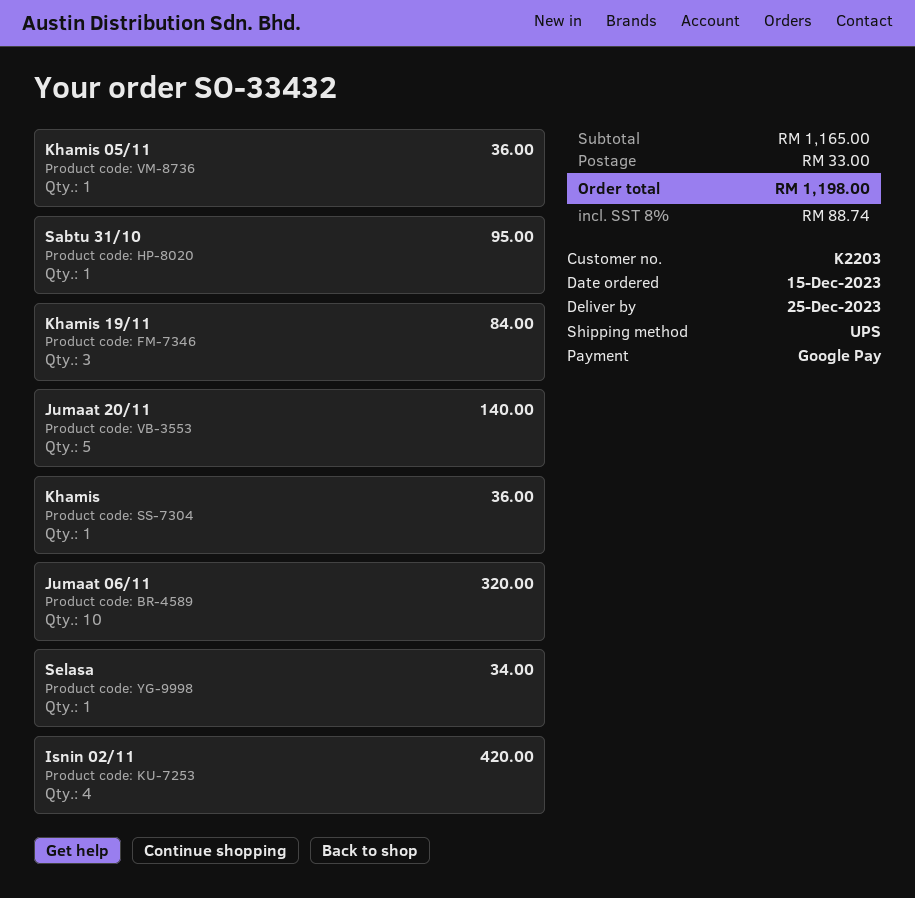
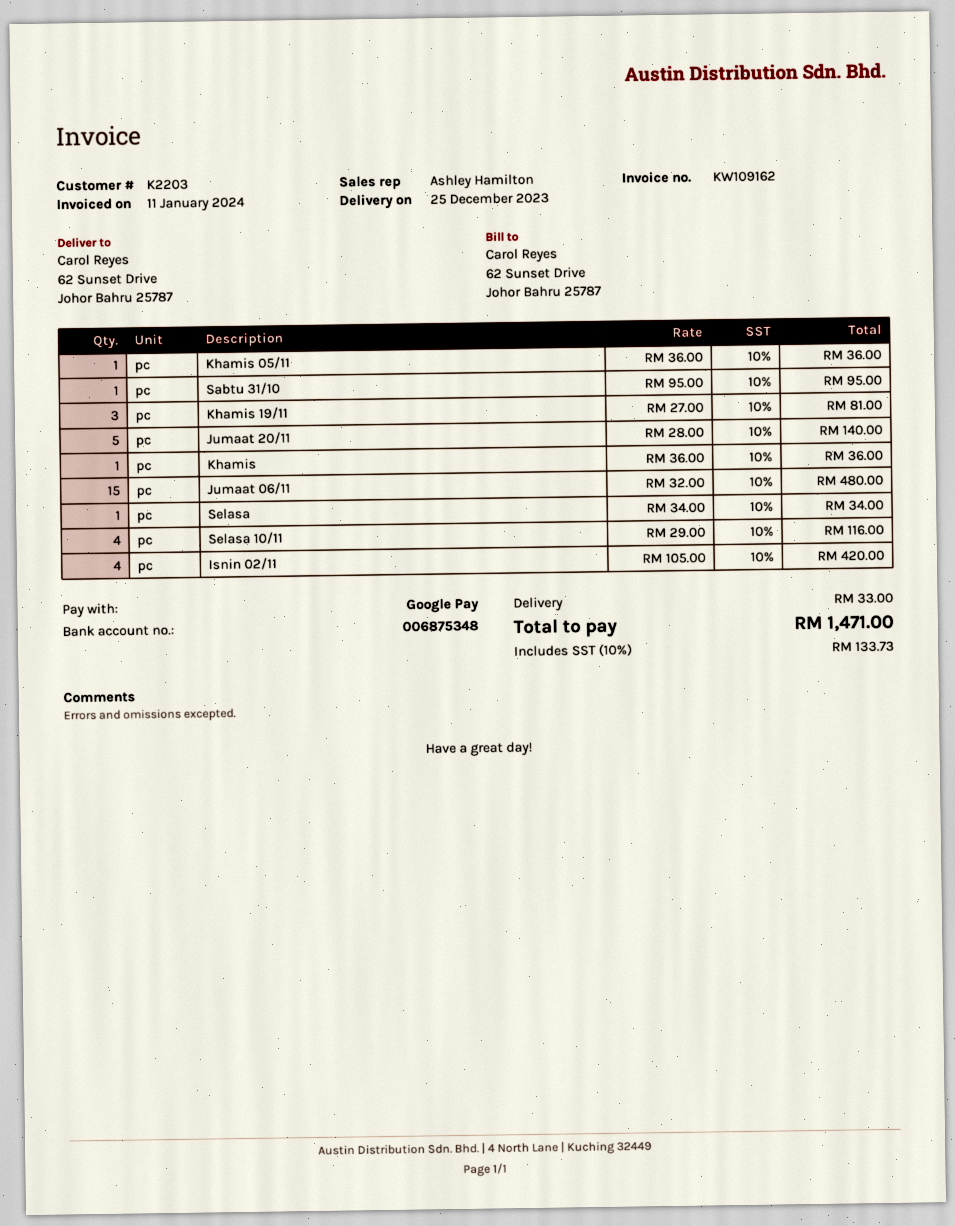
Khamis 19/11: 3 for 84.00 -> 3 for 81.00
Jumaat 06/11: 10 for 320.00 -> 15 for 480.00
Selasa 10/11: none -> 4 for 116.00
tax: 8% = 88.74 -> 10% = 133.73
total: 1198.00 -> 1471.00

